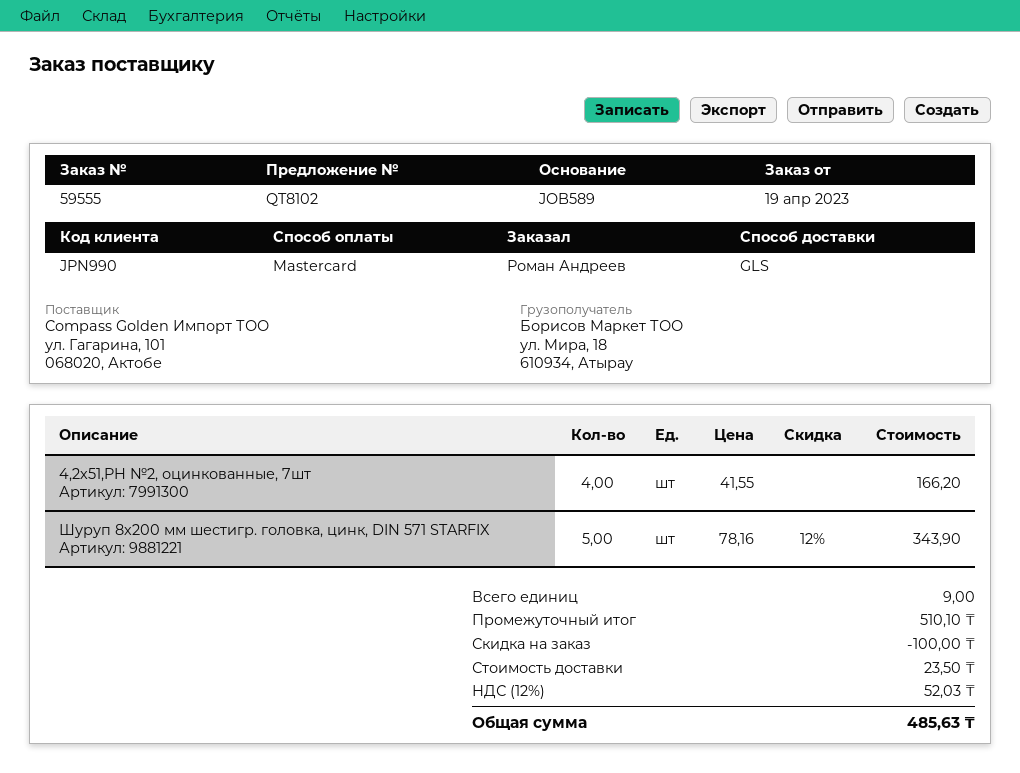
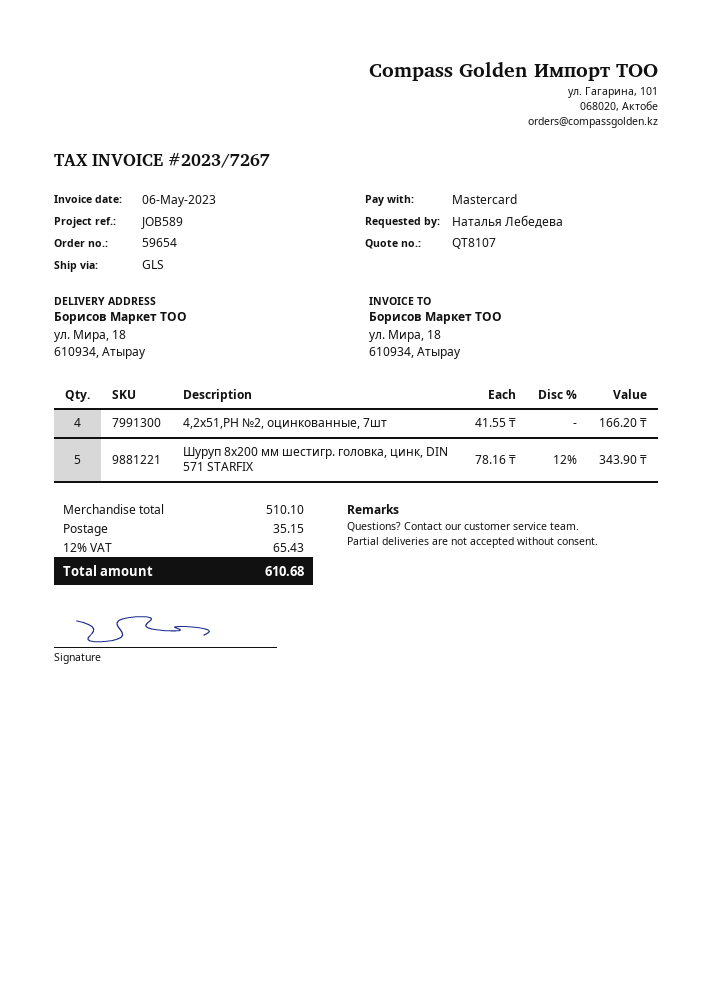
quote number: QT8102 -> QT8107
order number: 59555 -> 59654
ordered by: Роман Андреев -> Наталья Лебедева
discount: 100.00 -> none
shipping: 23.50 -> 35.15
tax: 12% = 52.03 -> 12% = 65.43
total: 485.63 -> 610.68

